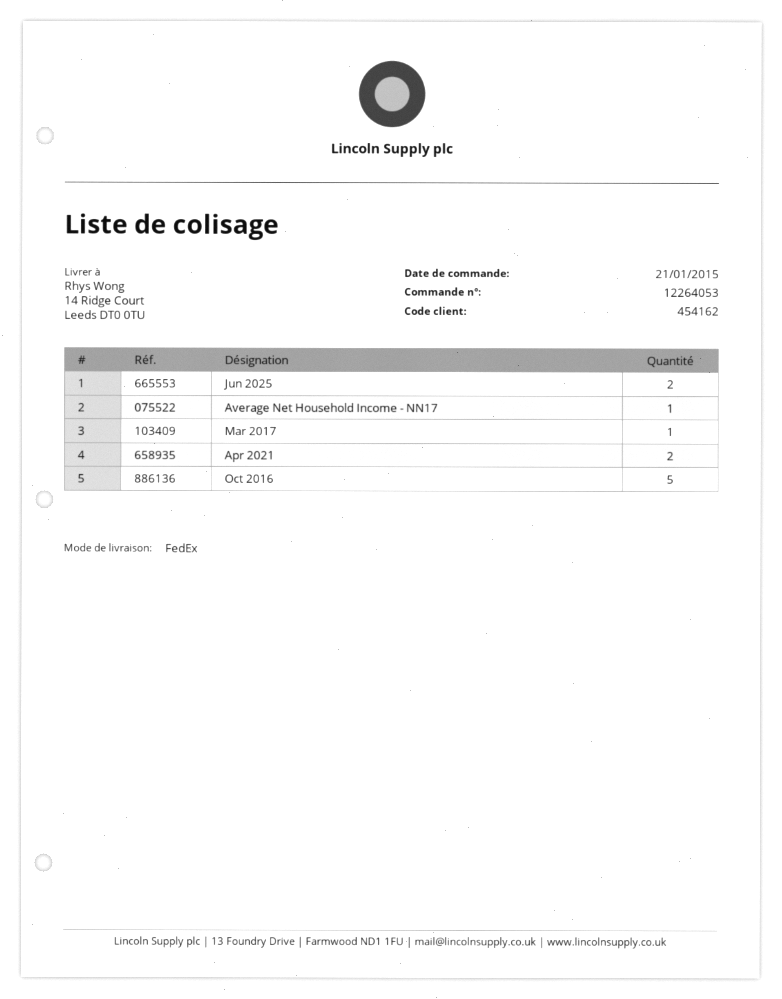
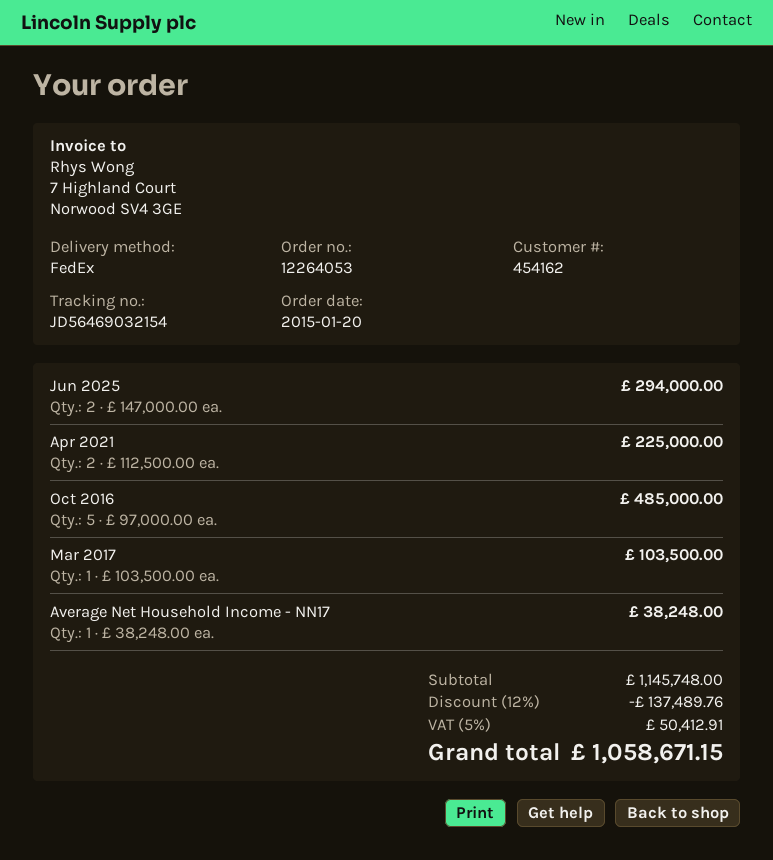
order date: 2015-01-21 -> 2015-01-20

